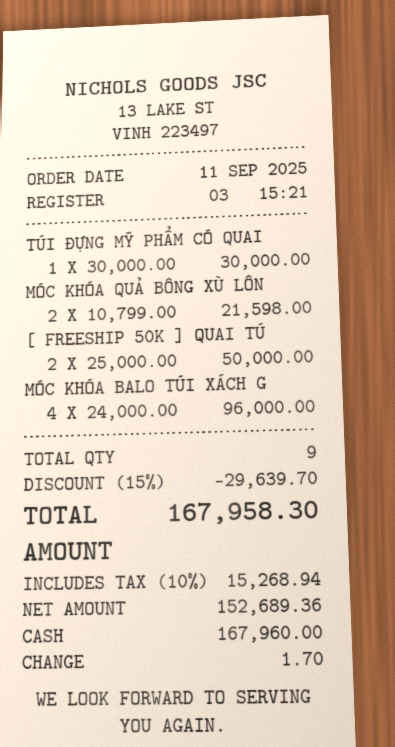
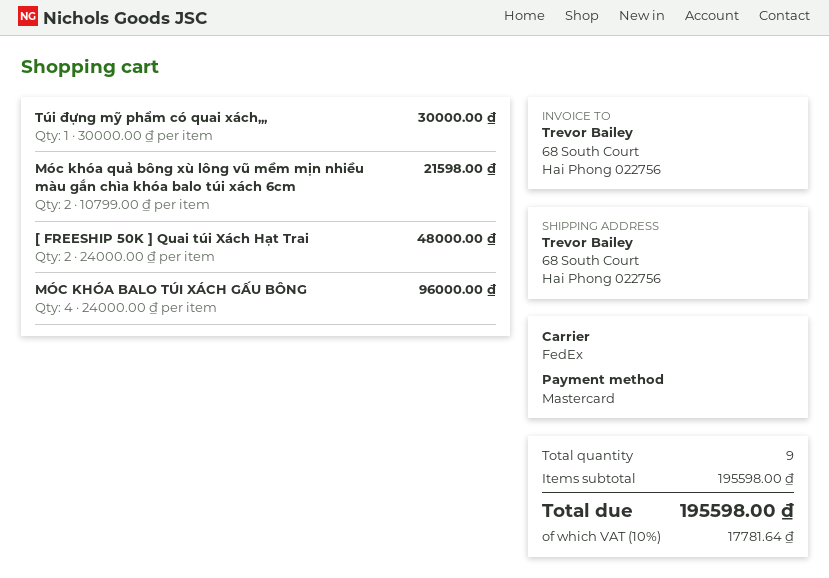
payment method: cash -> Mastercard
[ FREESHIP 50K ] QUAI TÚ: 2 x 25000.00 = 50000.00 -> 2 x 24000.00 = 48000.00
discount: 15% = 29639.70 -> none
tax: 10% = 15268.94 -> 10% = 17781.64
total: 167958.30 -> 195598.00

